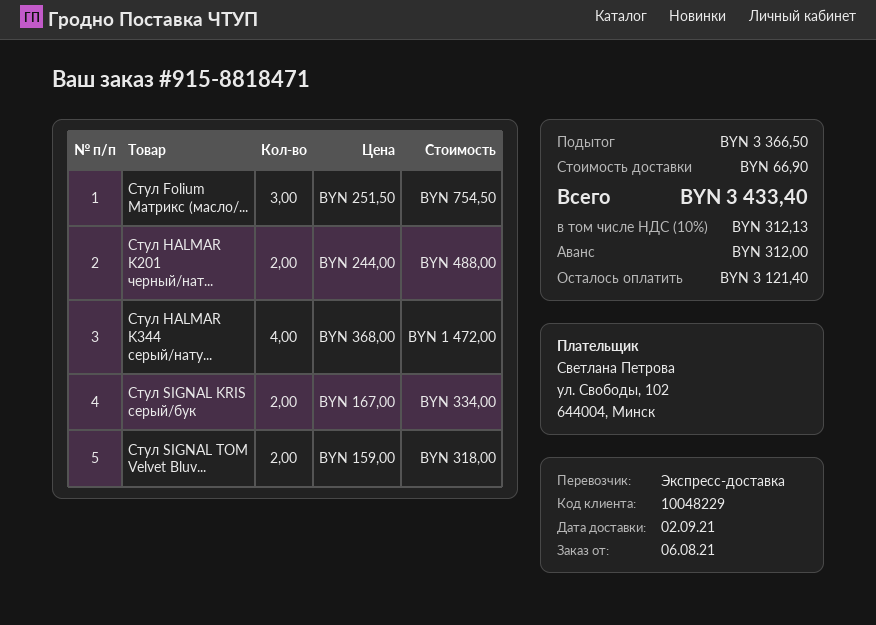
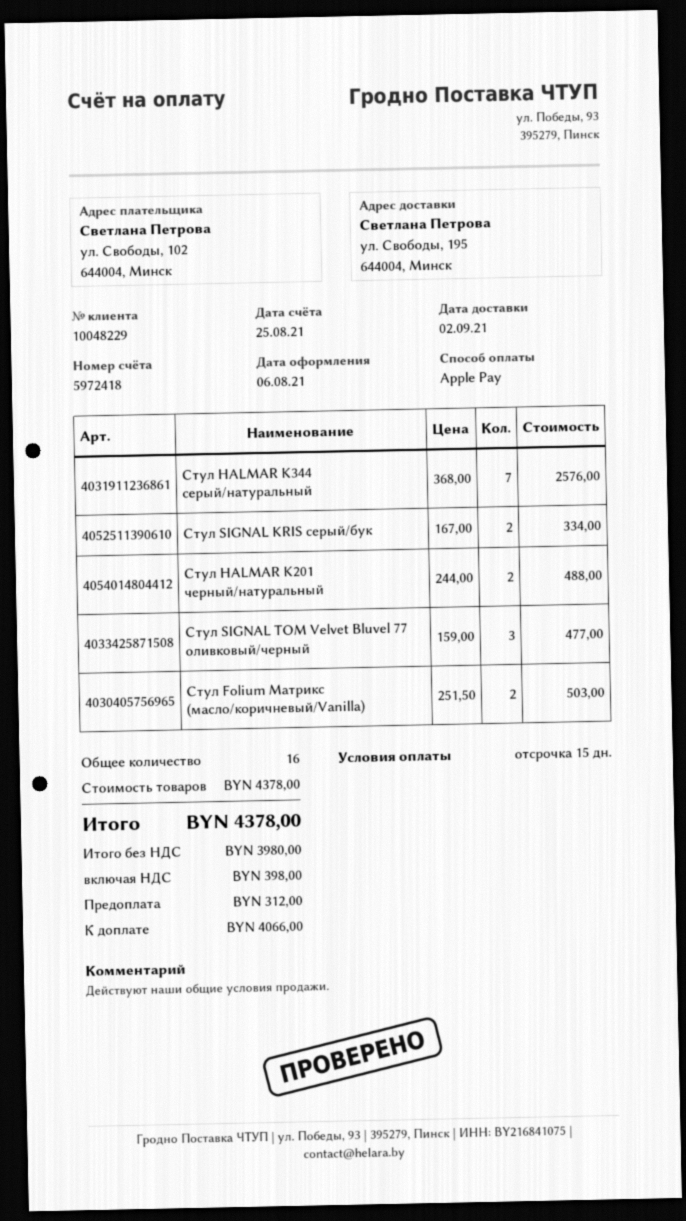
Стул Folium Матрикс (масло/...: 3 x 251.50 = 754.50 -> 2 x 251.50 = 503.00
Стул HALMAR K344 серый/нату...: 4 x 368.00 = 1472.00 -> 7 x 368.00 = 2576.00
Стул SIGNAL TOM Velvet Bluv...: 2 x 159.00 = 318.00 -> 3 x 159.00 = 477.00
subtotal: 3366.50 -> 4378.00
shipping: 66.90 -> none
tax: 312.13 -> 398.00
total: 3433.40 -> 4378.00
balance: 3121.40 -> 4066.00

